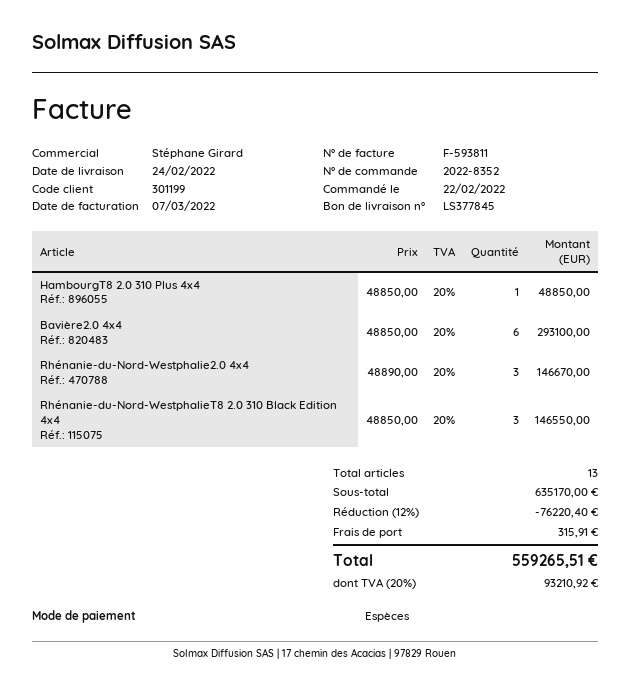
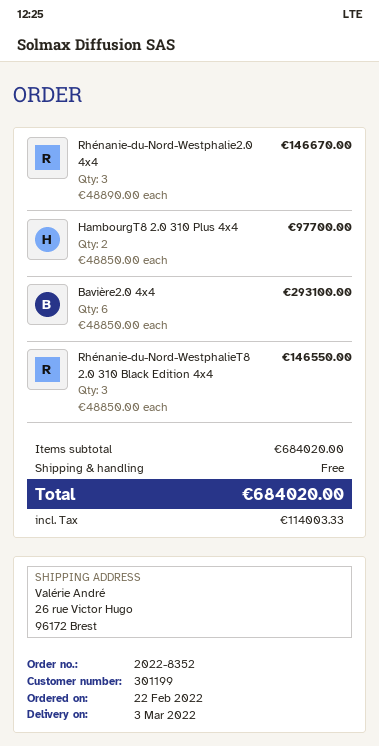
delivery date: 2022-02-24 -> 2022-03-03
HambourgT8 2.0 310 Plus 4x4: 1 x 48850.00 = 48850.00 -> 2 x 48850.00 = 97700.00
subtotal: 635170.00 -> 684020.00
discount: 12% = 76220.40 -> none
shipping: 315.91 -> 0.00
tax: 93210.92 -> 114003.33
total: 559265.51 -> 684020.00

